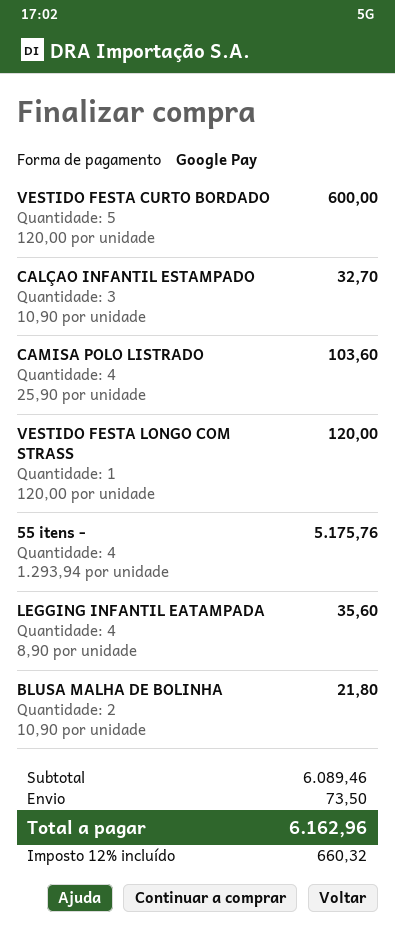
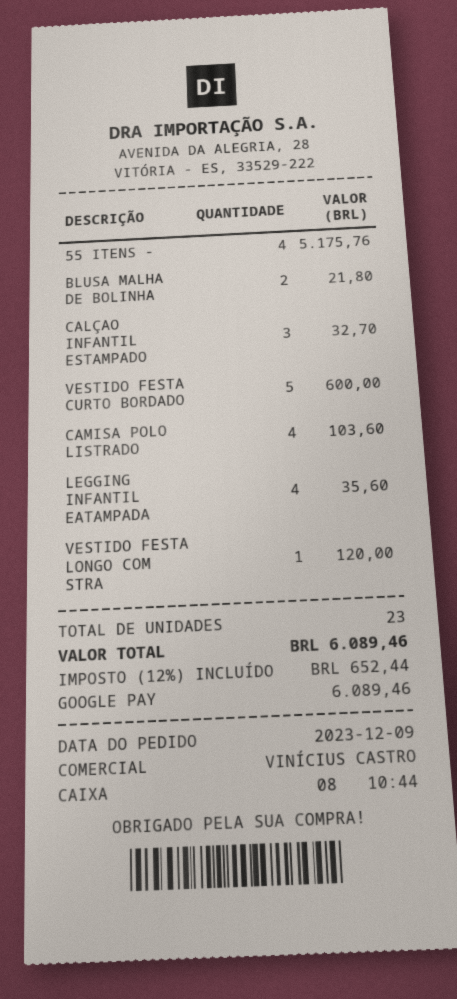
shipping: 73.50 -> none
tax: 12% = 660.32 -> 12% = 652.44
total: 6162.96 -> 6089.46

